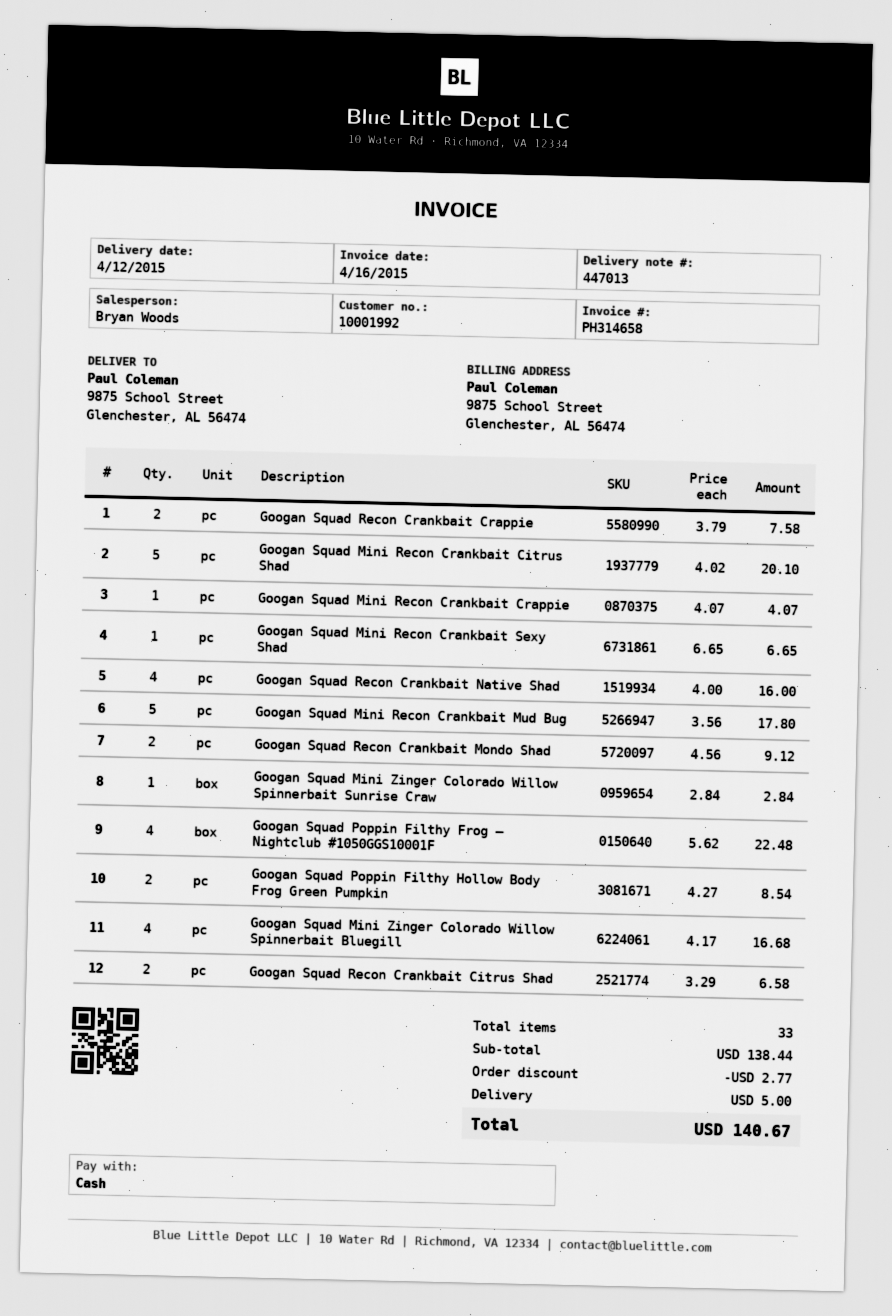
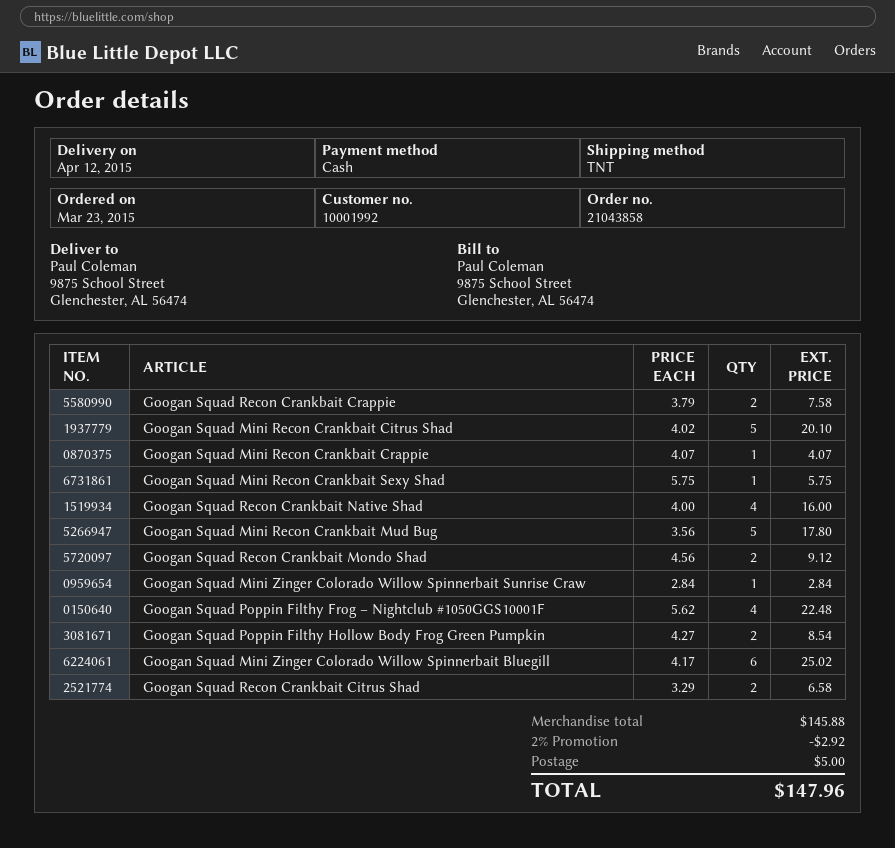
Googan Squad Mini Recon Crankbait Sexy Shad: 1 x 6.65 = 6.65 -> 1 x 5.75 = 5.75
Googan Squad Mini Zinger Colorado Willow Spinnerbait Bluegill: 4 x 4.17 = 16.68 -> 6 x 4.17 = 25.02
subtotal: 138.44 -> 145.88
discount: 2.77 -> 2.92
total: 140.67 -> 147.96

